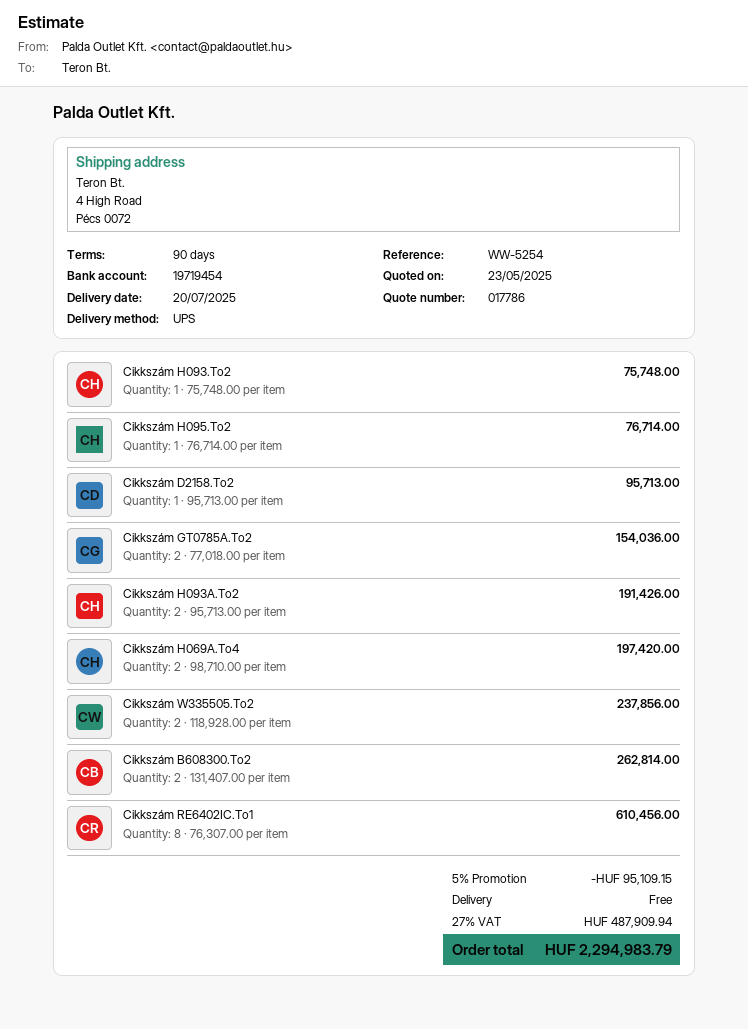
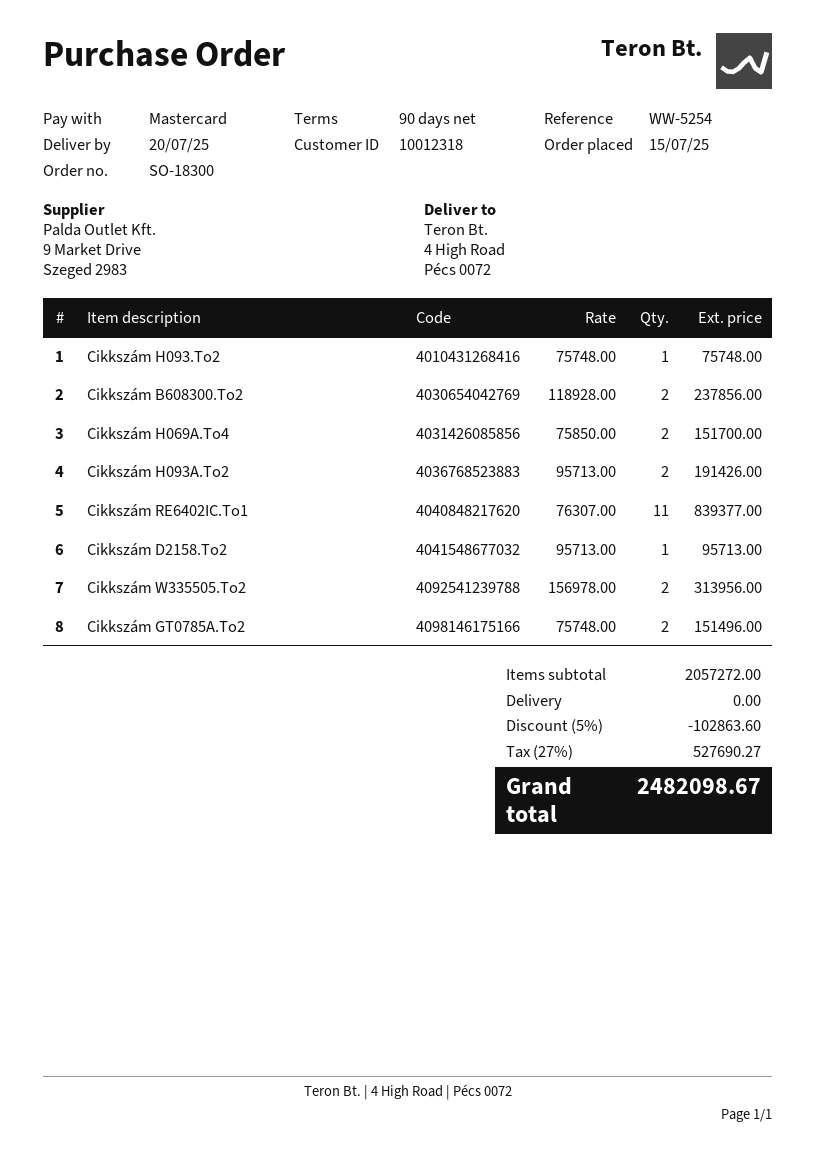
Cikkszám H095.To2: 1 x 76714.00 = 76714.00 -> none
Cikkszám GT0785A.To2: 2 x 77018.00 = 154036.00 -> 2 x 75748.00 = 151496.00
Cikkszám H069A.To4: 2 x 98710.00 = 197420.00 -> 2 x 75850.00 = 151700.00
Cikkszám W335505.To2: 2 x 118928.00 = 237856.00 -> 2 x 156978.00 = 313956.00
Cikkszám B608300.To2: 2 x 131407.00 = 262814.00 -> 2 x 118928.00 = 237856.00
Cikkszám RE6402IC.To1: 8 x 76307.00 = 610456.00 -> 11 x 76307.00 = 839377.00
discount: 5% = 95109.15 -> 5% = 102863.60
tax: 27% = 487909.94 -> 27% = 527690.27
total: 2294983.79 -> 2482098.67

